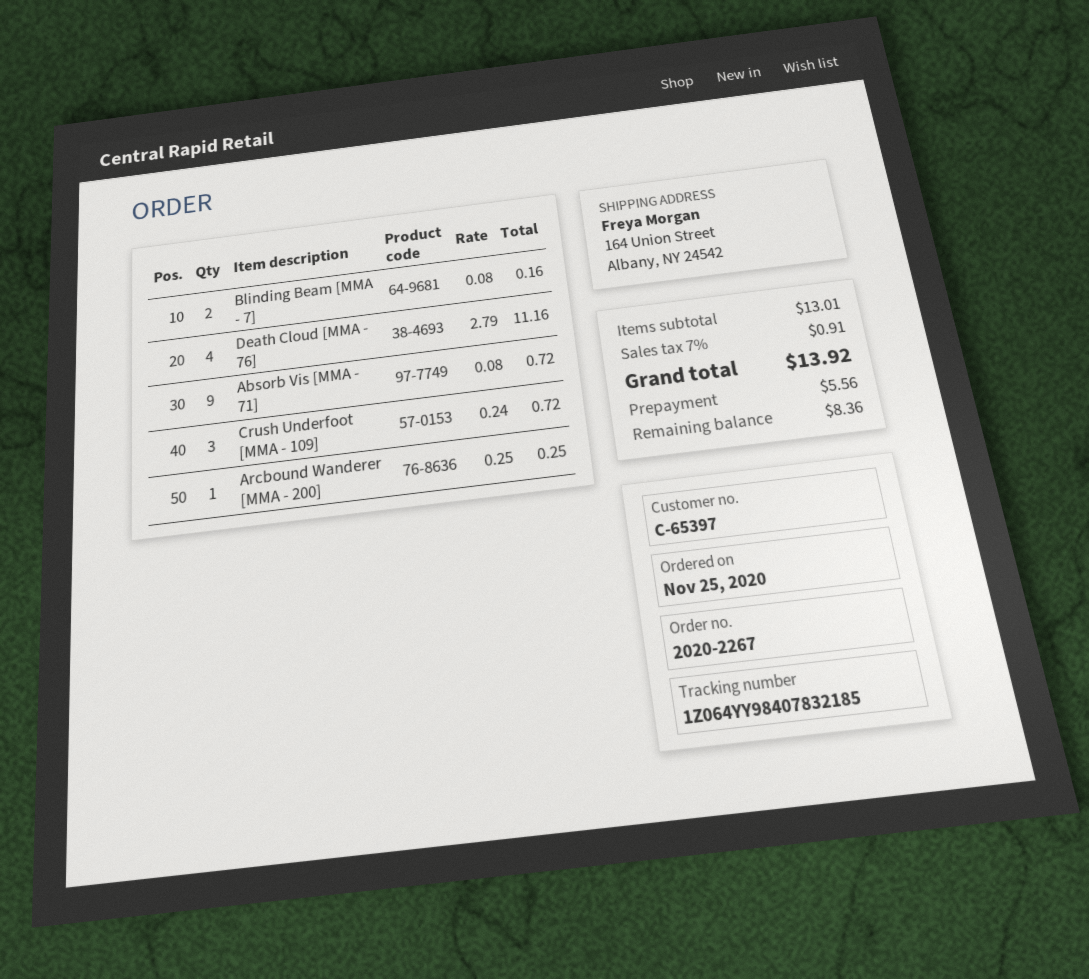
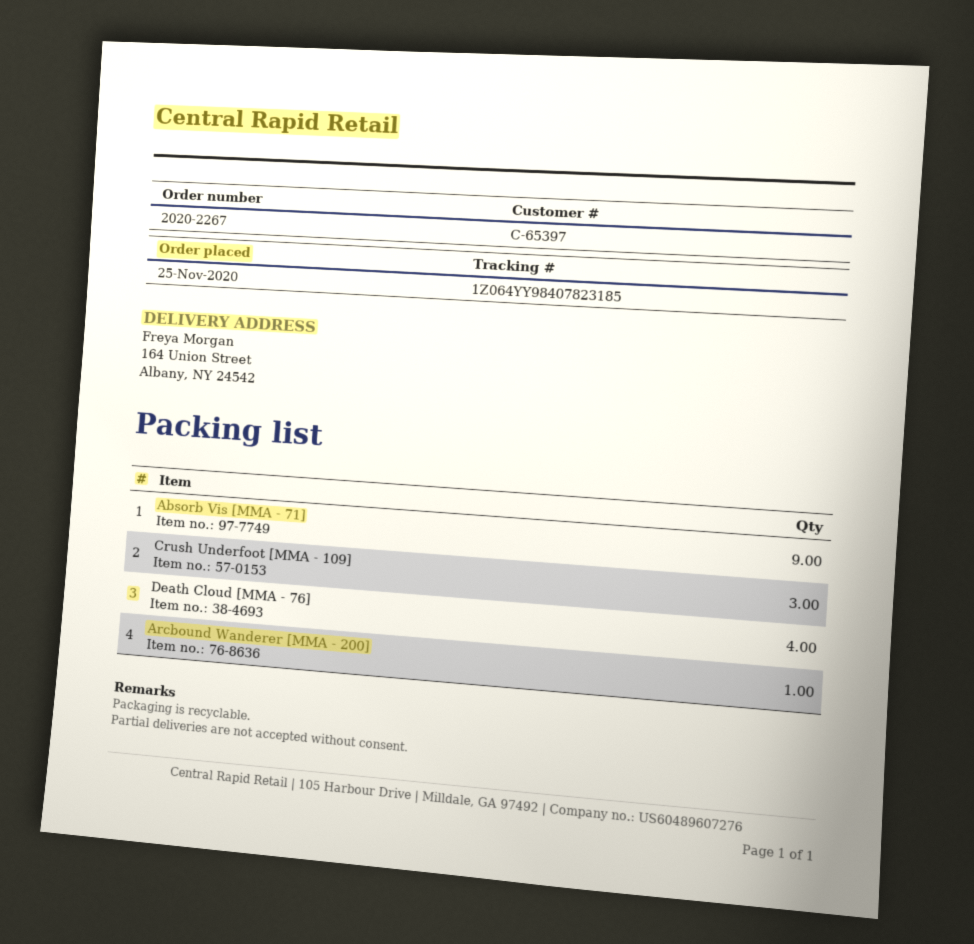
tracking number: 1Z064YY98407832185 -> 1Z064YY98407823185
Blinding Beam [MMA - 7]: 2 -> none

